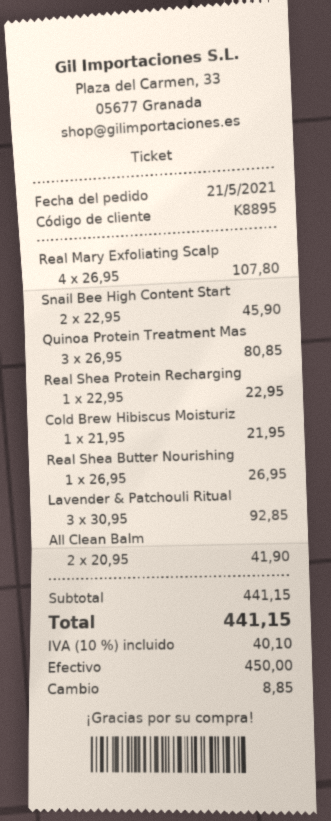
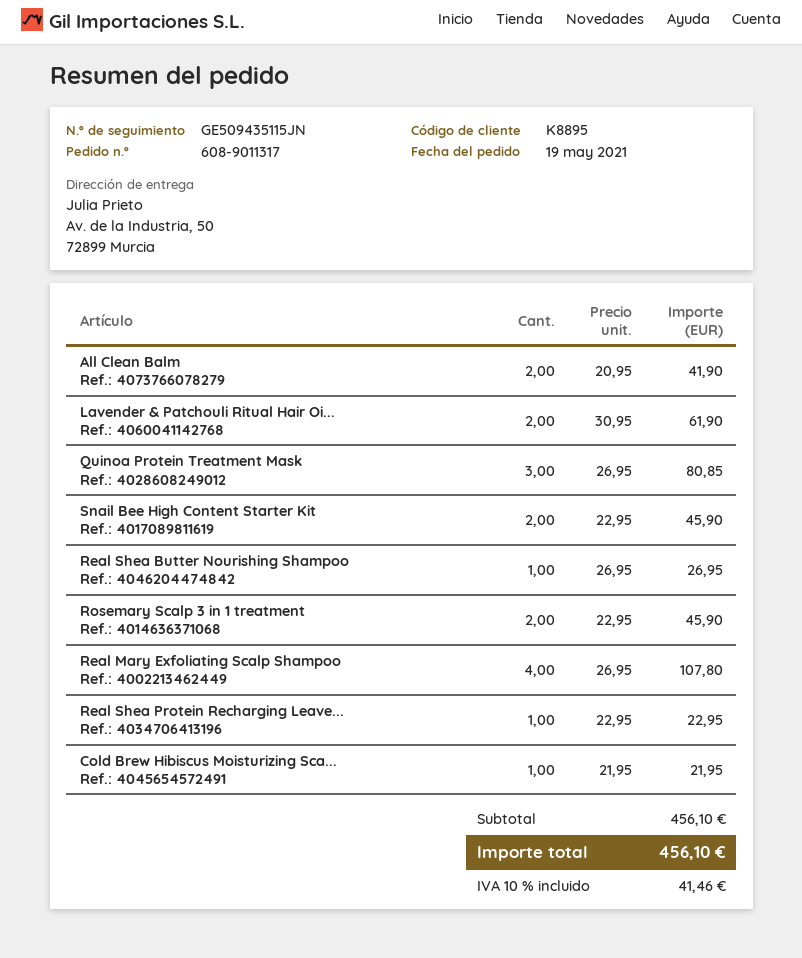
order date: 2021-05-21 -> 2021-05-19
Lavender & Patchouli Ritual: 3 x 30.95 = 92.85 -> 2 x 30.95 = 61.90
Rosemary Scalp 3 in 1 treatment: none -> 2 x 22.95 = 45.90
subtotal: 441.15 -> 456.10
tax: 10% = 40.10 -> 10% = 41.46
total: 441.15 -> 456.10

